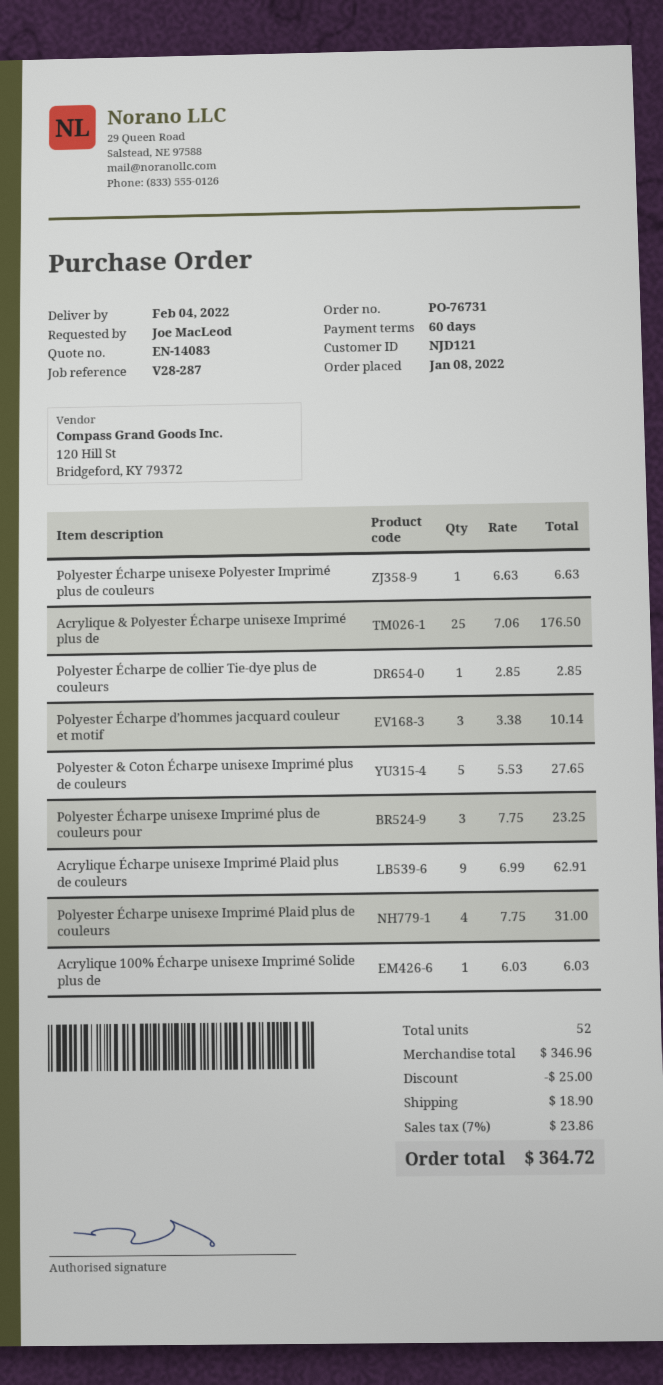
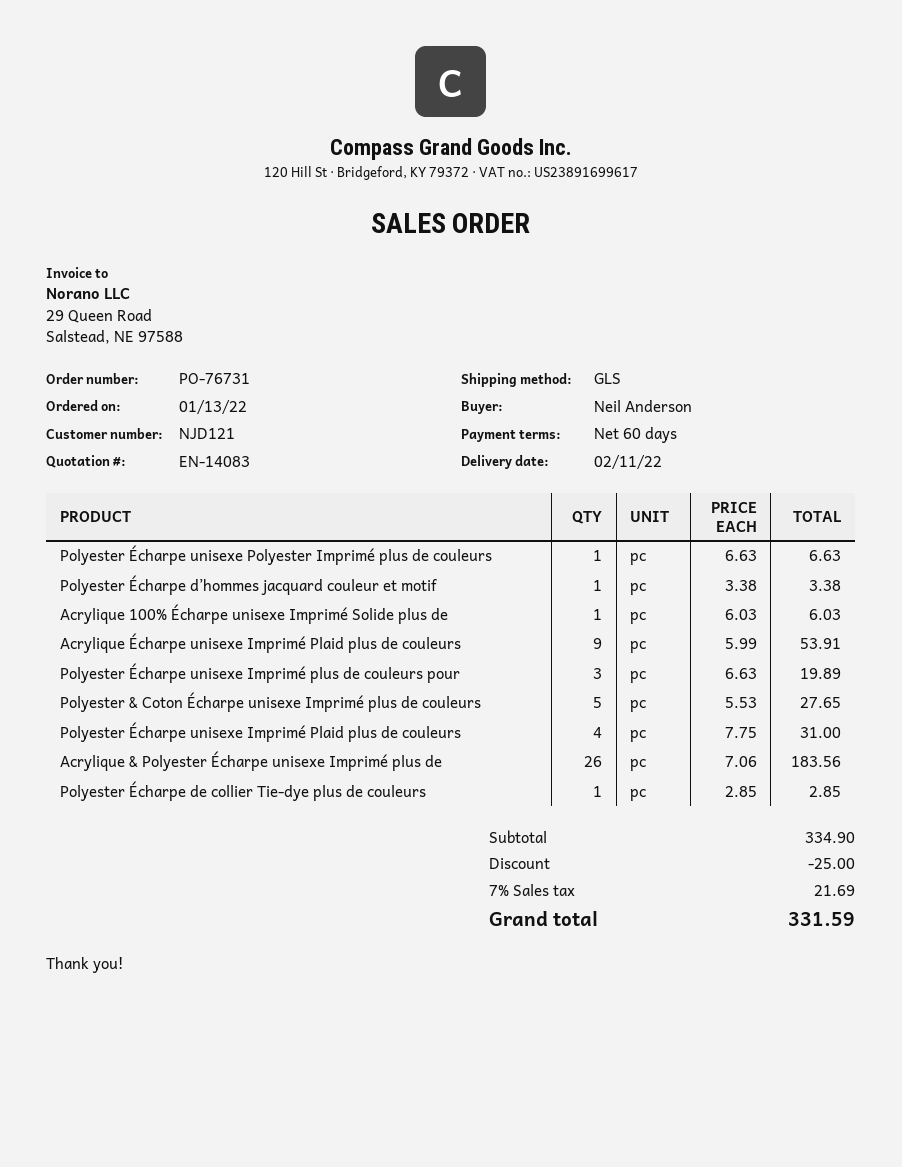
order date: 2022-01-08 -> 2022-01-13
delivery date: 2022-02-04 -> 2022-02-11
ordered by: Joe MacLeod -> Neil Anderson
Acrylique & Polyester Écharpe unisexe Imprimé plus de: 25 x 7.06 = 176.50 -> 26 x 7.06 = 183.56
Polyester Écharpe d’hommes jacquard couleur et motif: 3 x 3.38 = 10.14 -> 1 x 3.38 = 3.38
Polyester Écharpe unisexe Imprimé plus de couleurs pour: 3 x 7.75 = 23.25 -> 3 x 6.63 = 19.89
Acrylique Écharpe unisexe Imprimé Plaid plus de couleurs: 9 x 6.99 = 62.91 -> 9 x 5.99 = 53.91
subtotal: 346.96 -> 334.90
shipping: 18.90 -> none
tax: 7% = 23.86 -> 7% = 21.69
total: 364.72 -> 331.59

